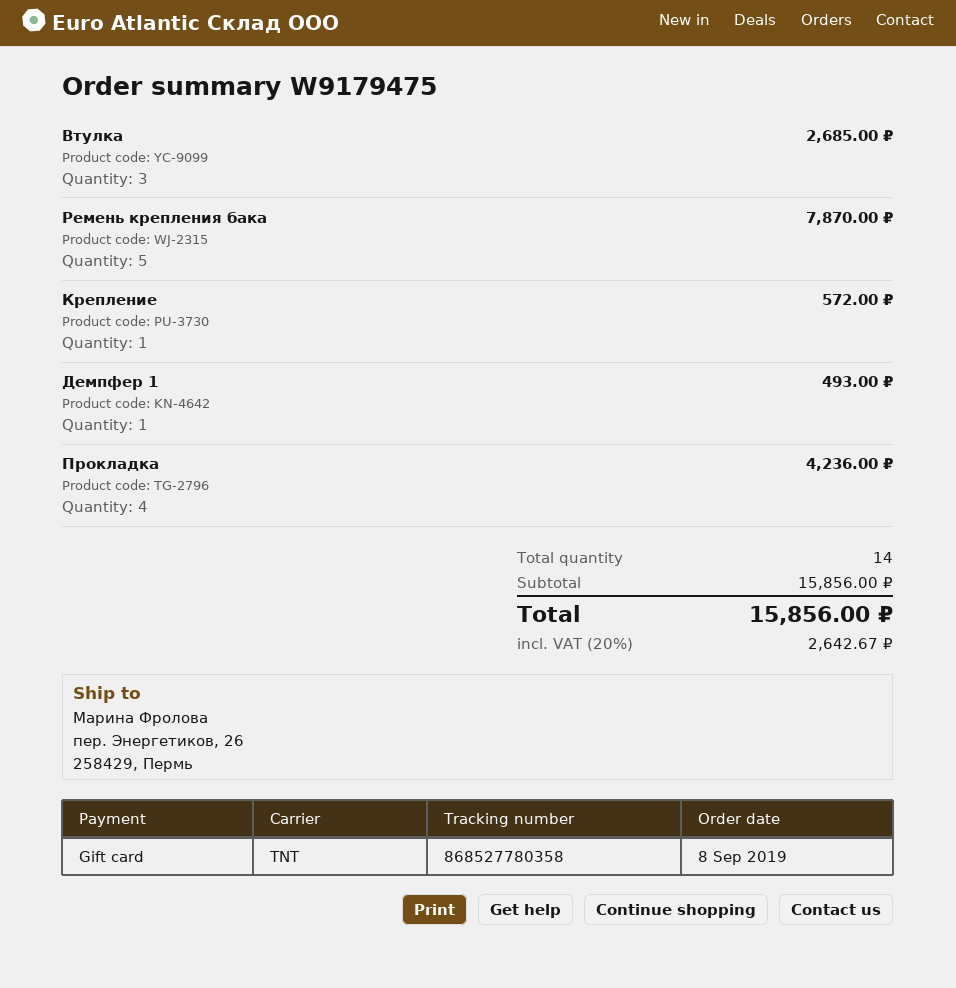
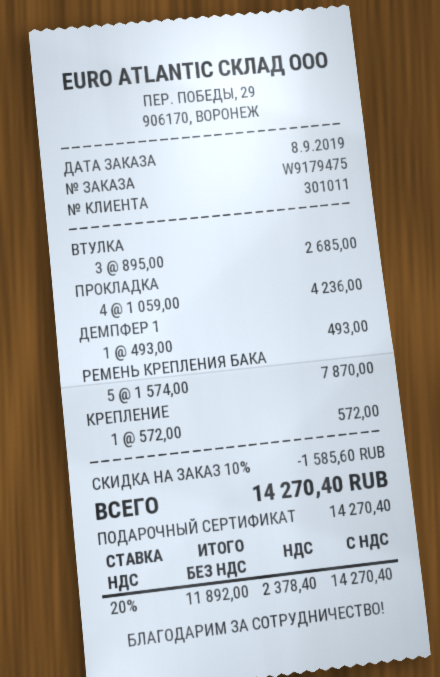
discount: none -> 10% = 1585.60
tax: 20% = 2642.67 -> 20% = 2378.40
total: 15856.00 -> 14270.40

